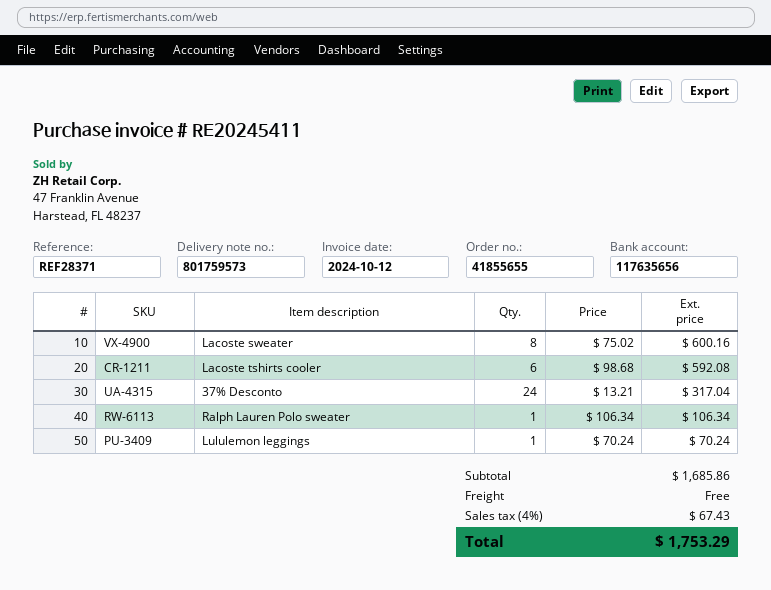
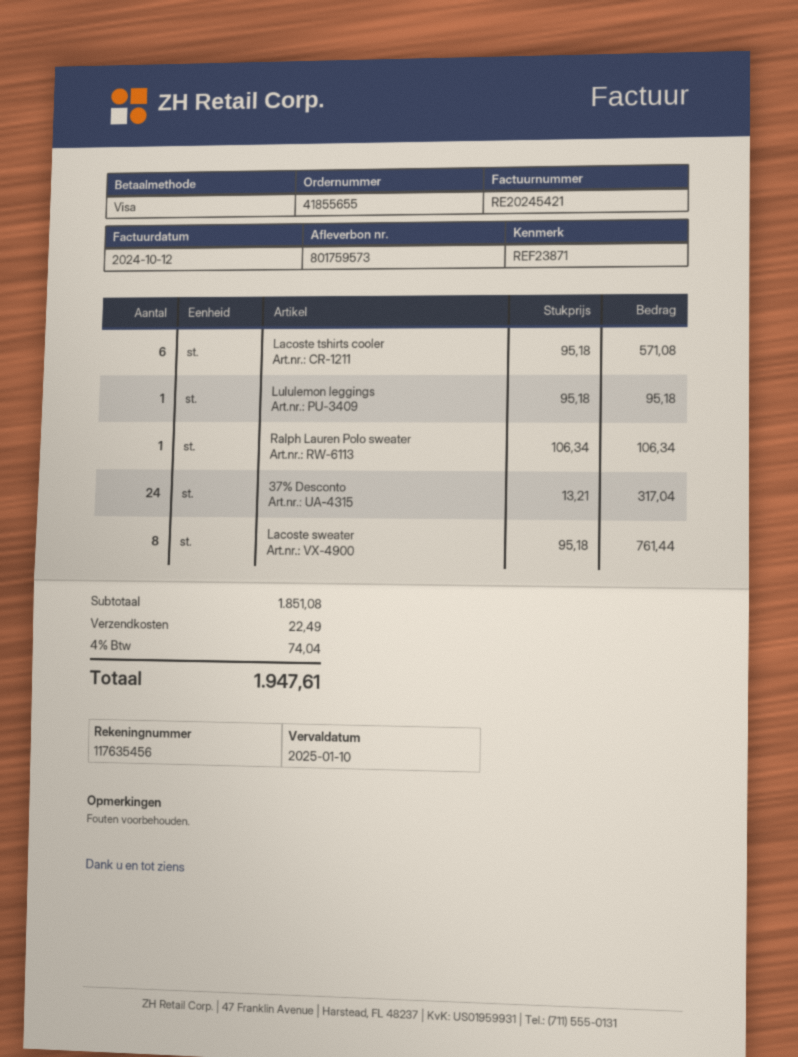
invoice number: RE20245411 -> RE20245421
reference: REF28371 -> REF23871
bank account: 117635656 -> 117635456
Lacoste sweater: 8 x 75.02 = 600.16 -> 8 x 95.18 = 761.44
Lacoste tshirts cooler: 6 x 98.68 = 592.08 -> 6 x 95.18 = 571.08
Lululemon leggings: 1 x 70.24 = 70.24 -> 1 x 95.18 = 95.18
subtotal: 1685.86 -> 1851.08
shipping: 0.00 -> 22.49
tax: 4% = 67.43 -> 4% = 74.04
total: 1753.29 -> 1947.61

